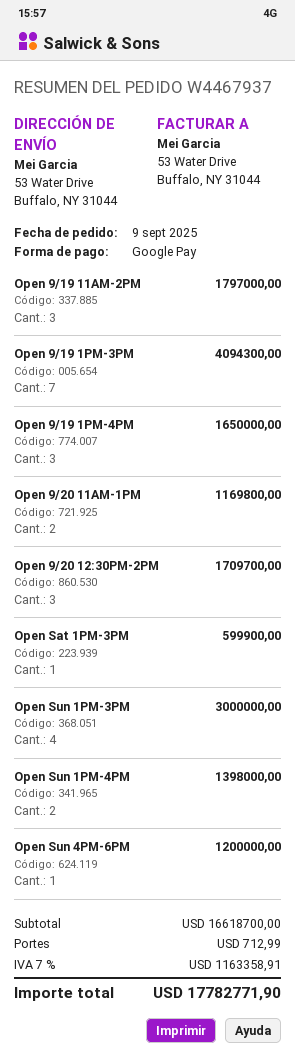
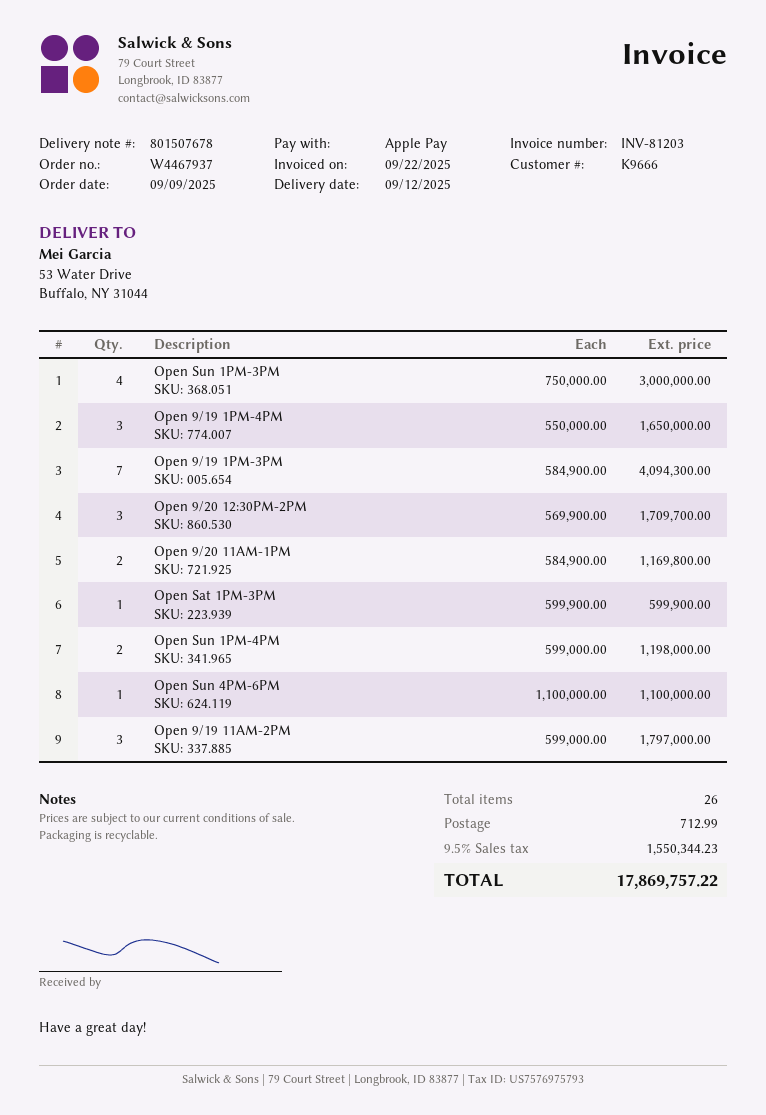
payment method: Google Pay -> Apple Pay
Open Sun 1PM-4PM: 2 for 1398000.00 -> 2 for 1198000.00
Open Sun 4PM-6PM: 1 for 1200000.00 -> 1 for 1100000.00
tax: 7% = 1163358.91 -> 9.5% = 1550344.23
total: 17782771.90 -> 17869757.22

